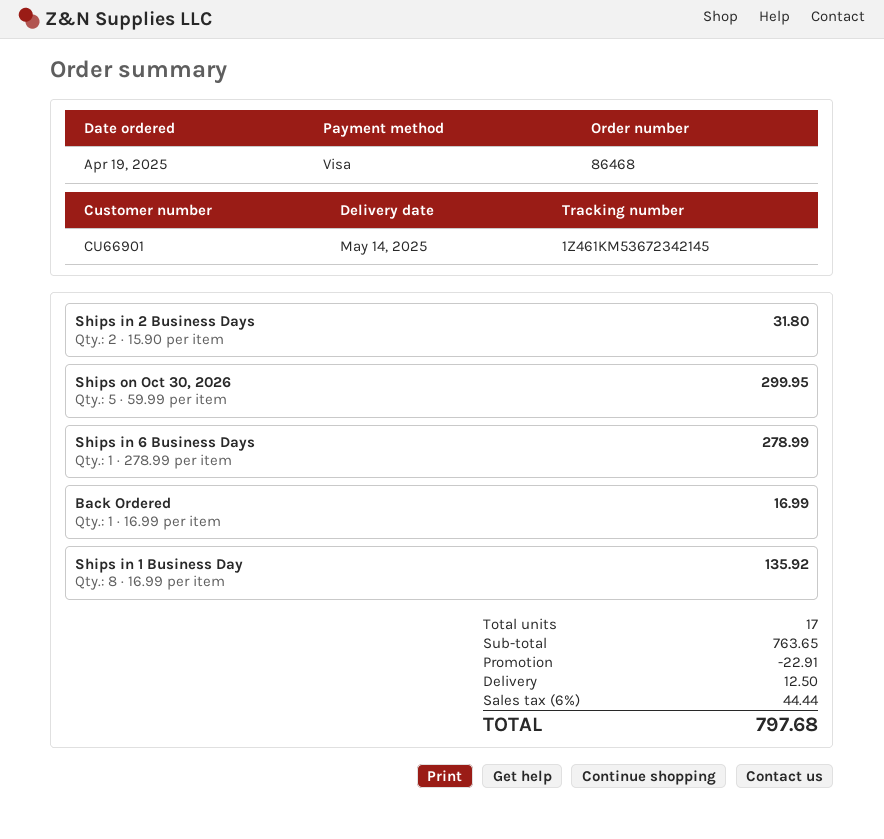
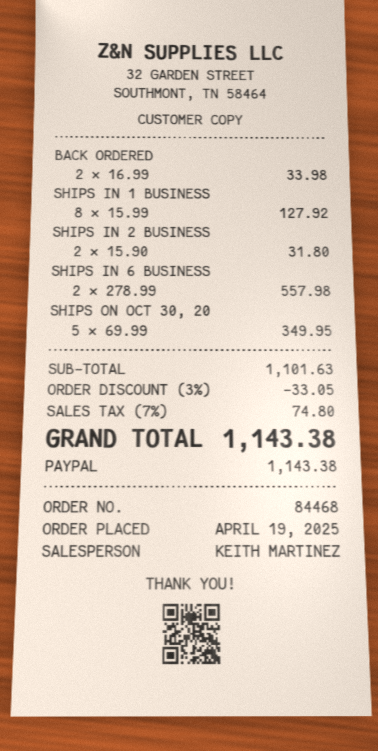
order number: 86468 -> 84468
payment method: Visa -> PayPal
Ships on Oct 30, 2026: 5 x 59.99 = 299.95 -> 5 x 69.99 = 349.95
Ships in 6 Business Days: 1 x 278.99 = 278.99 -> 2 x 278.99 = 557.98
Back Ordered: 1 x 16.99 = 16.99 -> 2 x 16.99 = 33.98
Ships in 1 Business Day: 8 x 16.99 = 135.92 -> 8 x 15.99 = 127.92
subtotal: 763.65 -> 1101.63
discount: 22.91 -> 33.05
shipping: 12.50 -> none
tax: 6% = 44.44 -> 7% = 74.80
total: 797.68 -> 1143.38

